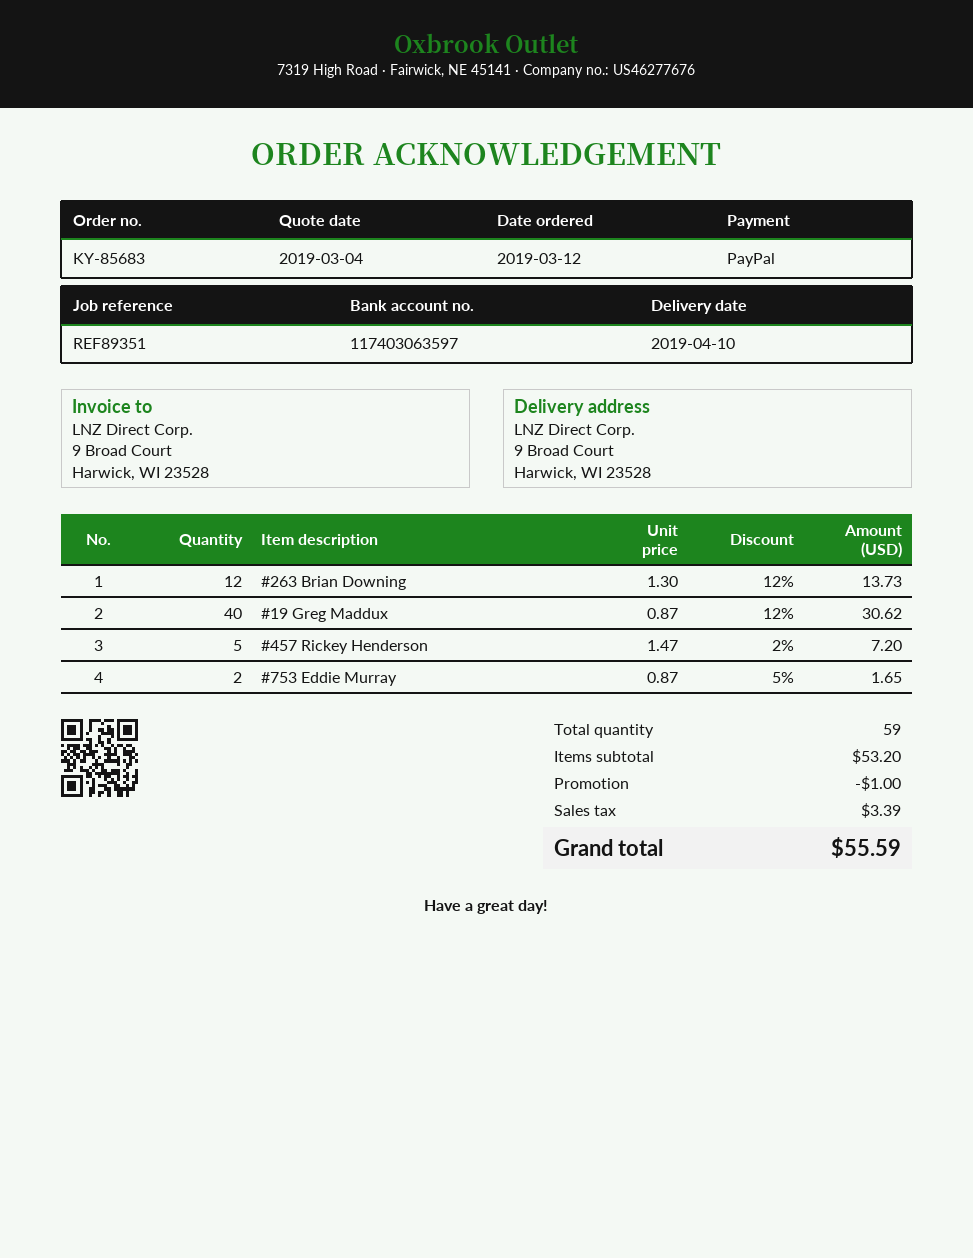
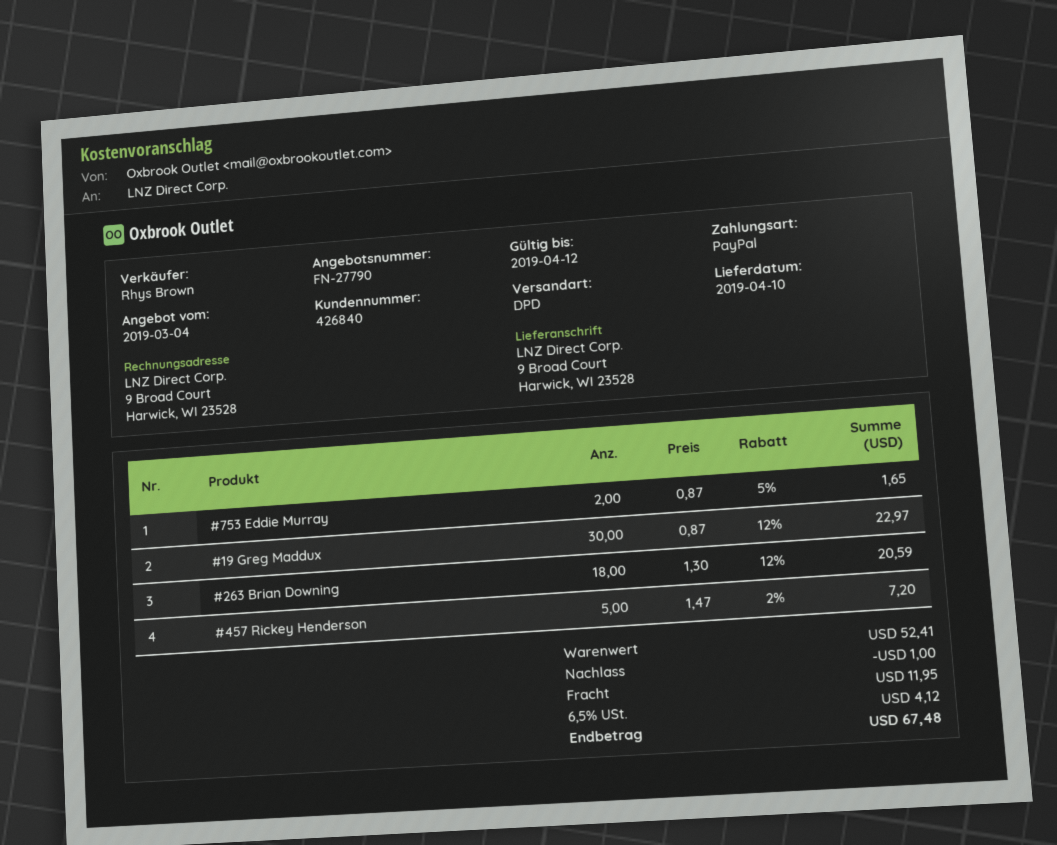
#263 Brian Downing: 12 x 1.30 - 12% = 13.73 -> 18 x 1.30 - 12% = 20.59
#19 Greg Maddux: 40 x 0.87 - 12% = 30.62 -> 30 x 0.87 - 12% = 22.97
subtotal: 53.20 -> 52.41
shipping: none -> 11.95
tax: 3.39 -> 4.12
total: 55.59 -> 67.48

